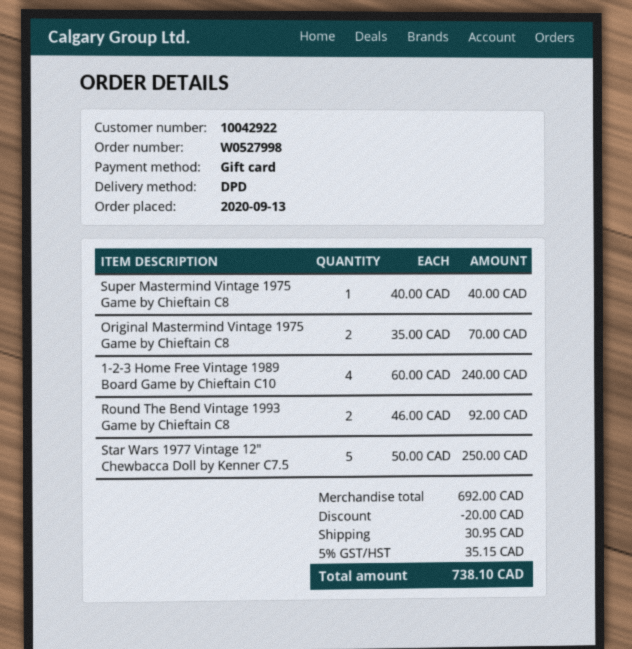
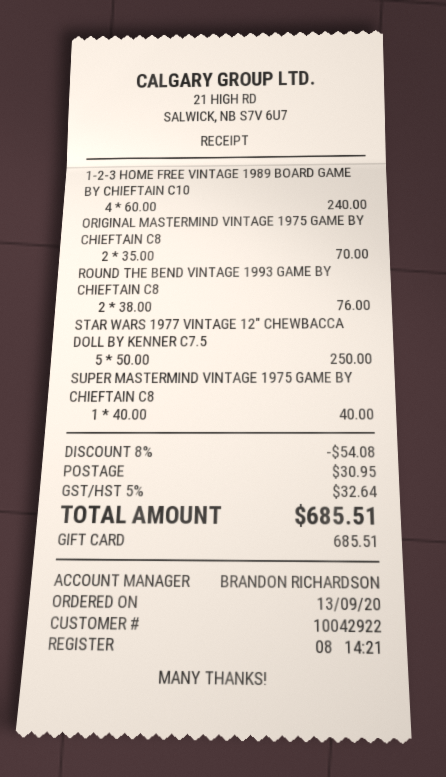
Round The Bend Vintage 1993 Game by Chieftain C8: 2 x 46.00 = 92.00 -> 2 x 38.00 = 76.00
discount: 20.00 -> 54.08
tax: 5% = 35.15 -> 5% = 32.64
total: 738.10 -> 685.51

